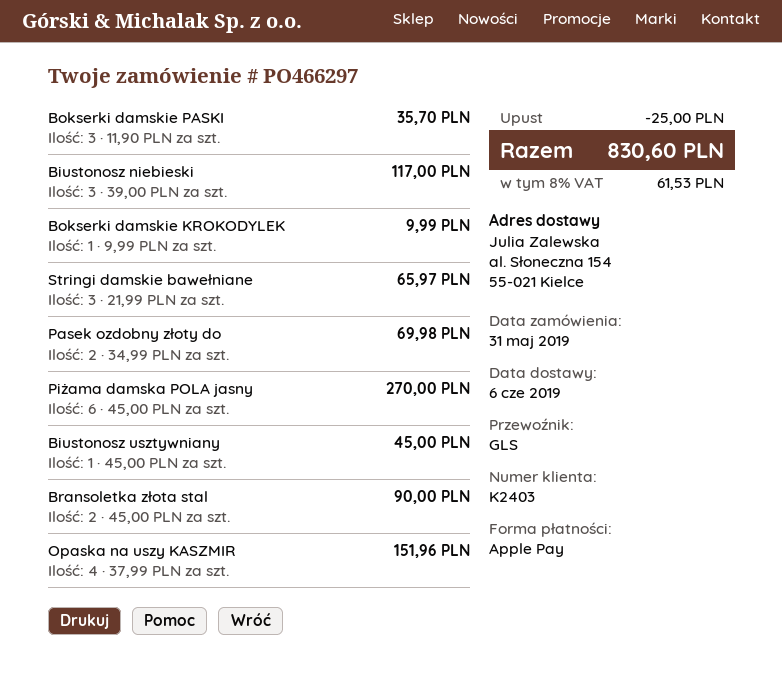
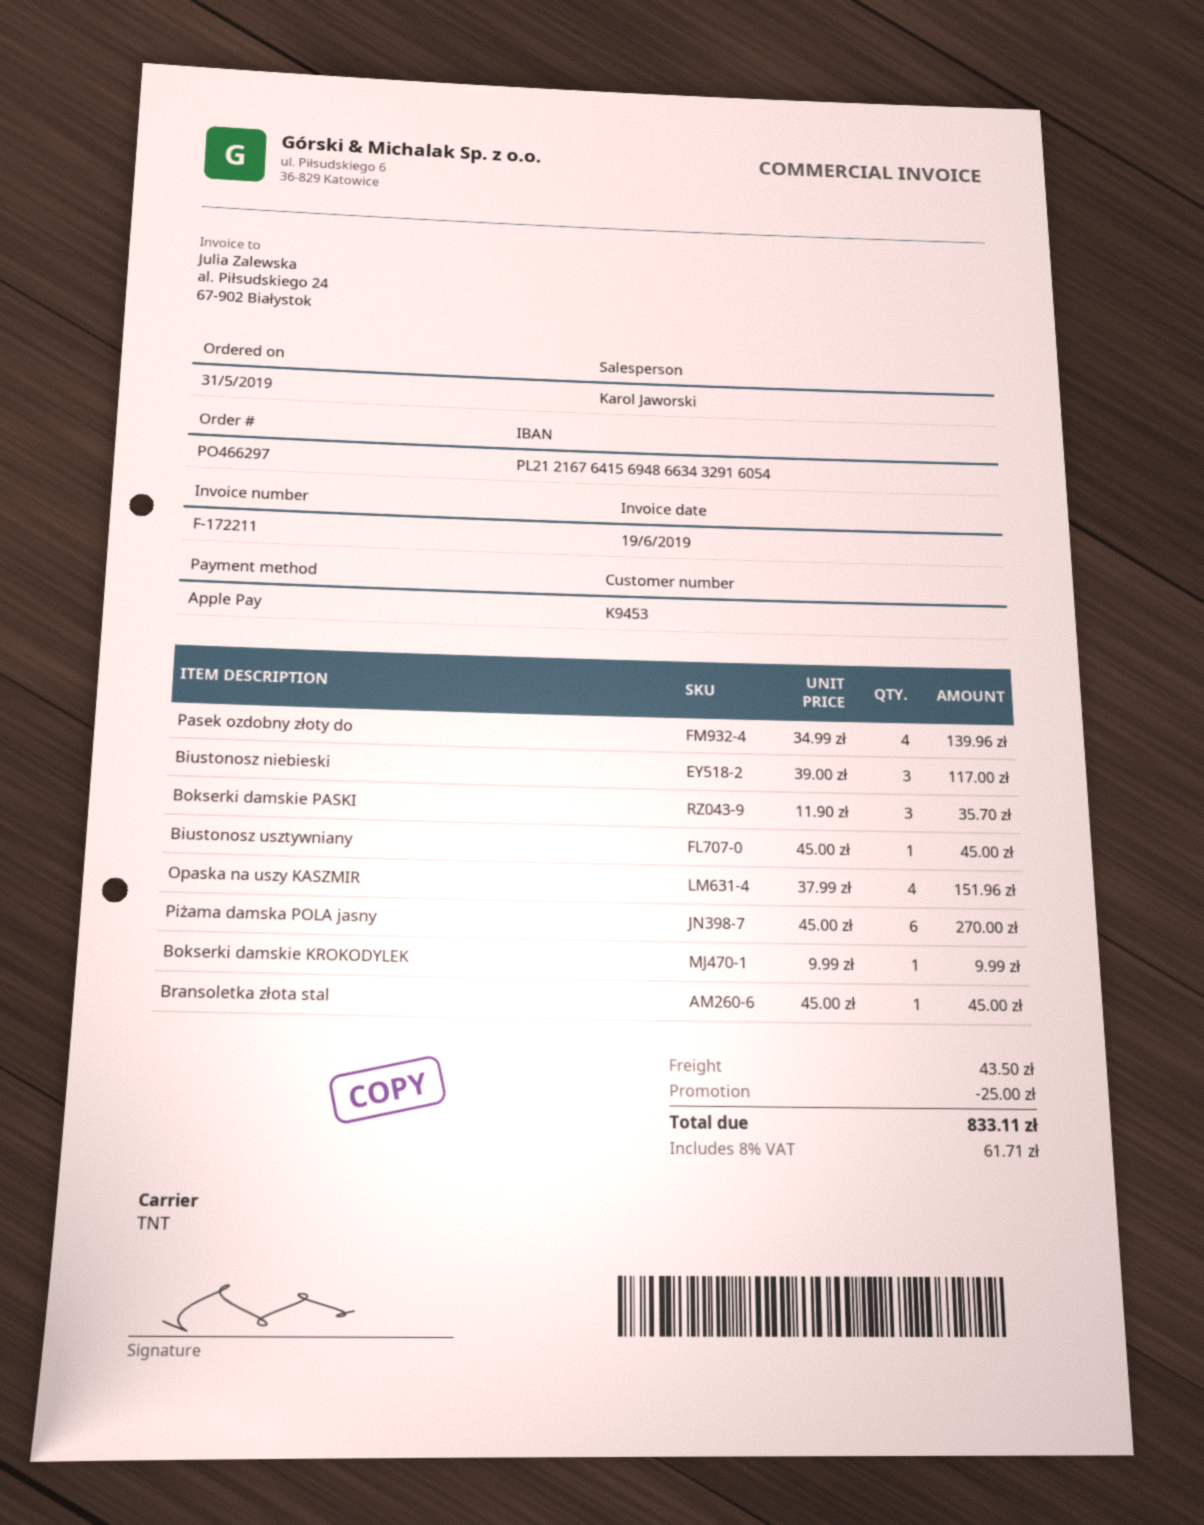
customer number: K2403 -> K9453
shipping method: GLS -> TNT
Stringi damskie bawełniane: 3 x 21.99 = 65.97 -> none
Pasek ozdobny złoty do: 2 x 34.99 = 69.98 -> 4 x 34.99 = 139.96
Bransoletka złota stal: 2 x 45.00 = 90.00 -> 1 x 45.00 = 45.00
shipping: none -> 43.50
tax: 8% = 61.53 -> 8% = 61.71
total: 830.60 -> 833.11

